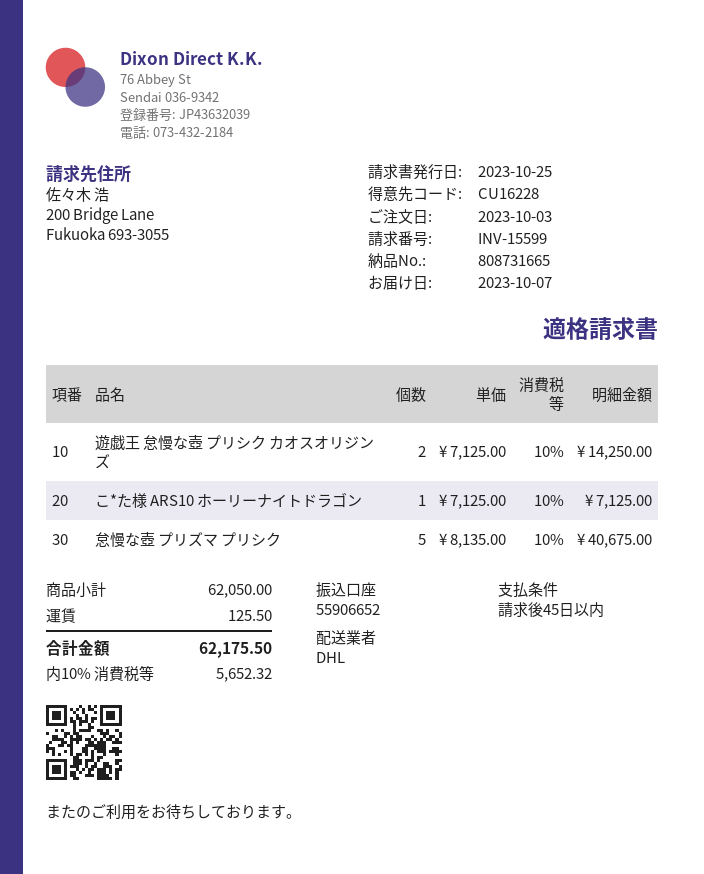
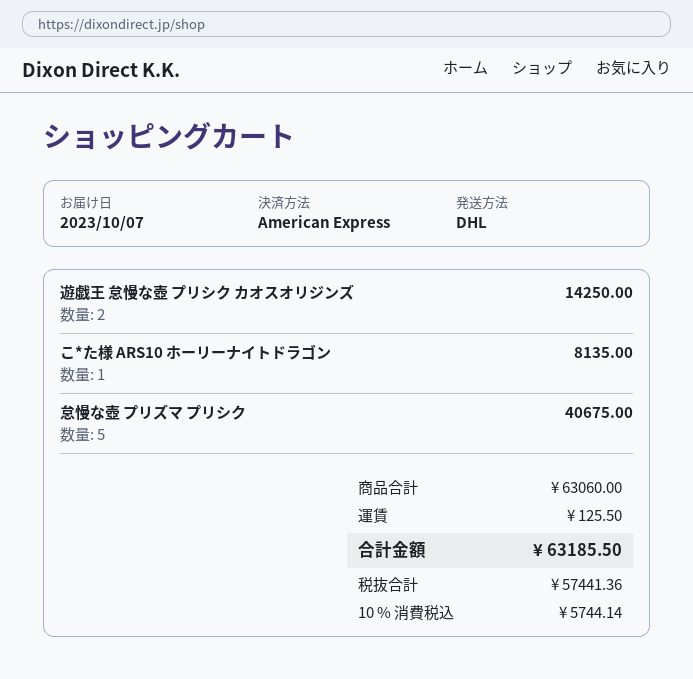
こ*た様 ARS10 ホーリーナイトドラゴン: 1 for 7125.00 -> 1 for 8135.00
subtotal: 62050.00 -> 63060.00
tax: 10% = 5652.32 -> 10% = 5744.14
total: 62175.50 -> 63185.50

